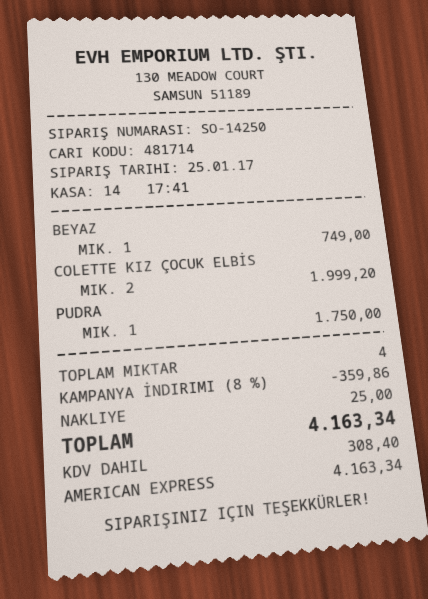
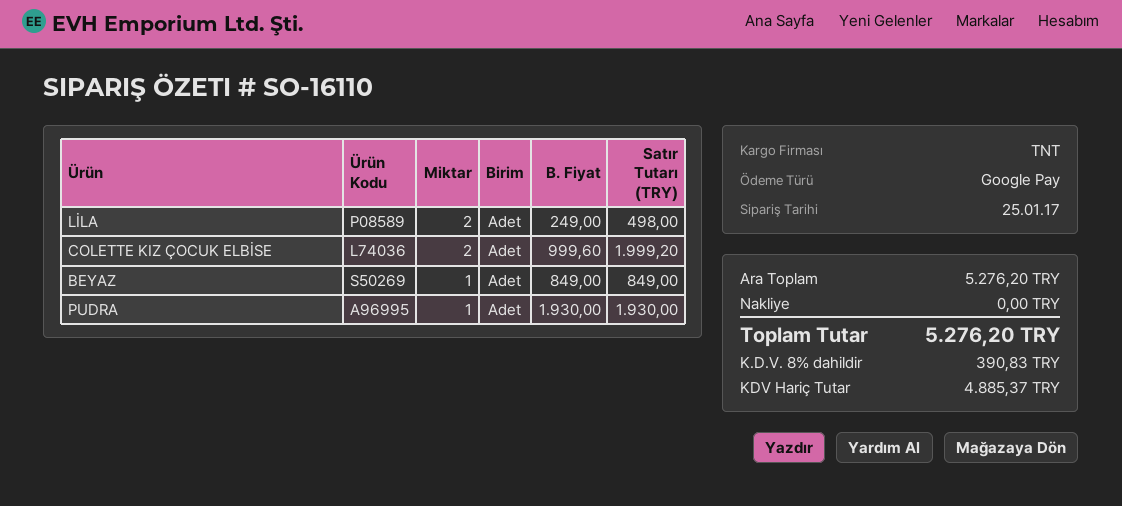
order number: SO-14250 -> SO-16110
payment method: American Express -> Google Pay
BEYAZ: 1 for 749.00 -> 1 for 849.00
PUDRA: 1 for 1750.00 -> 1 for 1930.00
LİLA: none -> 2 for 498.00
discount: 8% = 359.86 -> none
shipping: 25.00 -> 0.00
tax: 308.40 -> 390.83
total: 4163.34 -> 5276.20

